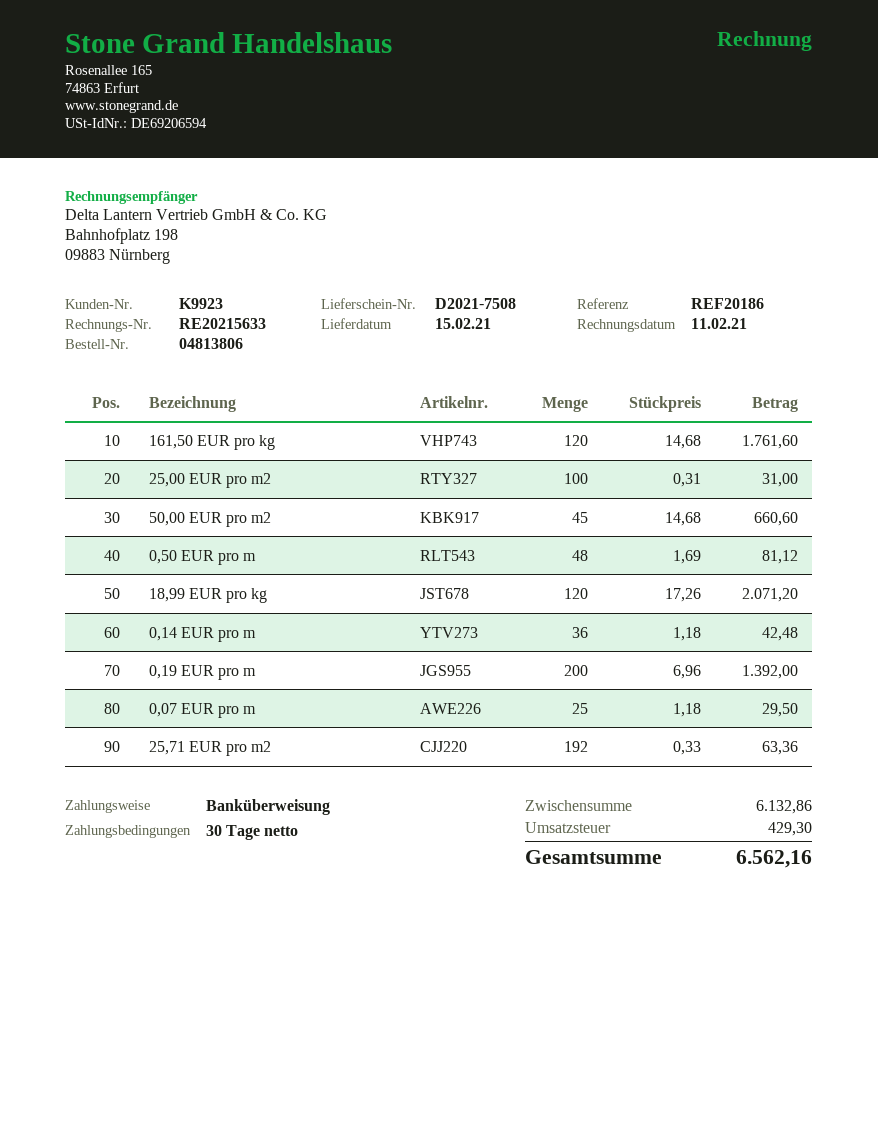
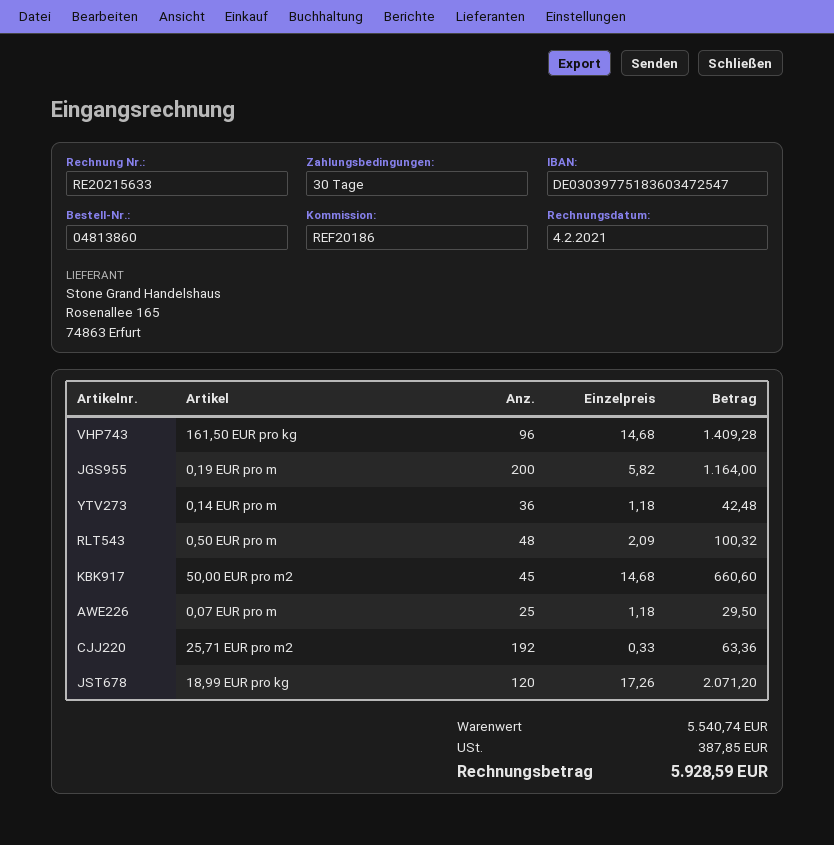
order number: 04813806 -> 04813860
invoice date: 2021-02-11 -> 2021-02-04
161,50 EUR pro kg: 120 x 14.68 = 1761.60 -> 96 x 14.68 = 1409.28
25,00 EUR pro m2: 100 x 0.31 = 31.00 -> none
0,50 EUR pro m: 48 x 1.69 = 81.12 -> 48 x 2.09 = 100.32
0,19 EUR pro m: 200 x 6.96 = 1392.00 -> 200 x 5.82 = 1164.00
subtotal: 6132.86 -> 5540.74
tax: 429.30 -> 387.85
total: 6562.16 -> 5928.59

